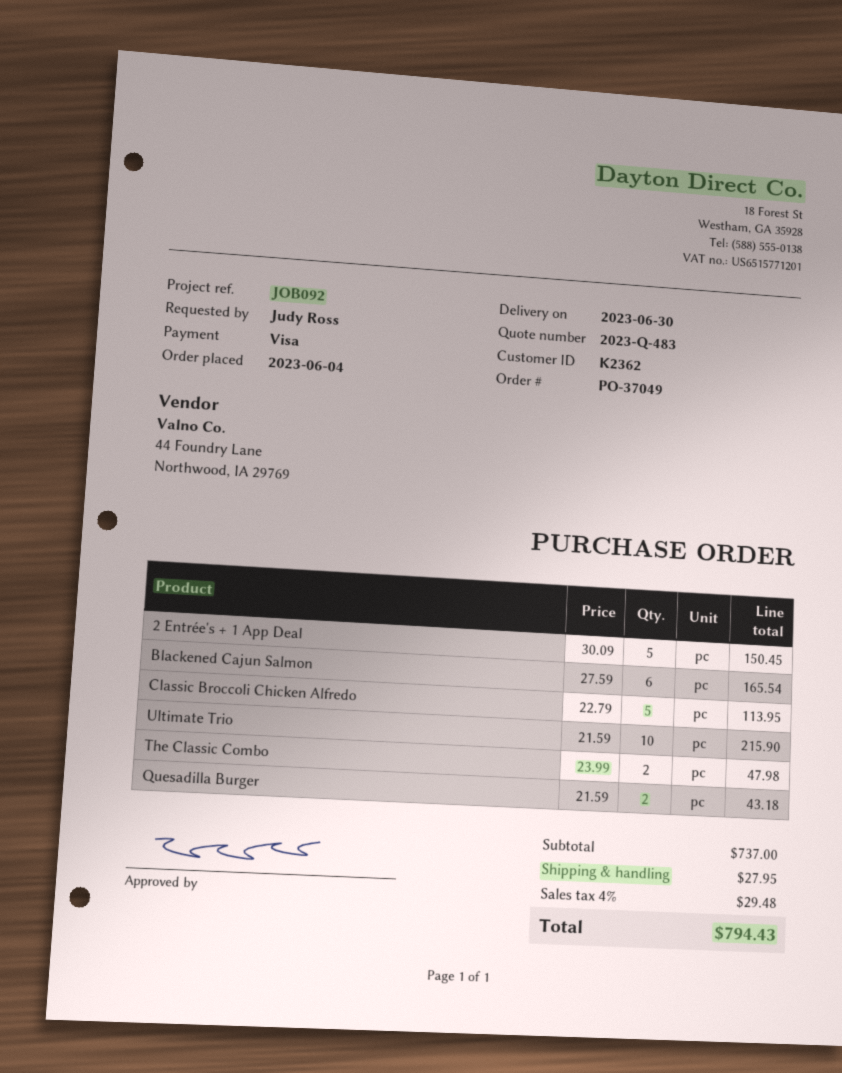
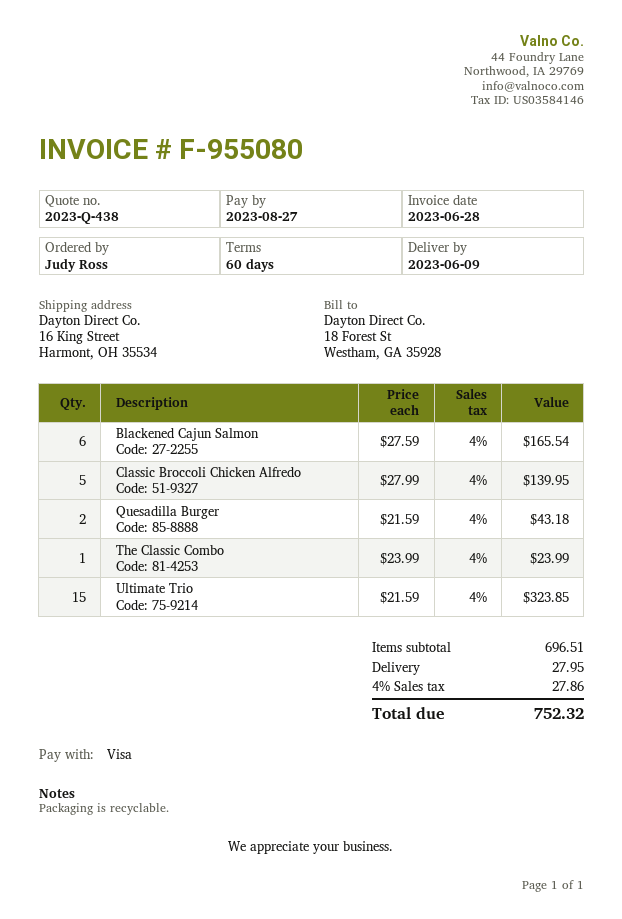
quote number: 2023-Q-483 -> 2023-Q-438
delivery date: 2023-06-30 -> 2023-06-09
2 Entrée's + 1 App Deal: 5 x 30.09 = 150.45 -> none
Classic Broccoli Chicken Alfredo: 5 x 22.79 = 113.95 -> 5 x 27.99 = 139.95
Ultimate Trio: 10 x 21.59 = 215.90 -> 15 x 21.59 = 323.85
The Classic Combo: 2 x 23.99 = 47.98 -> 1 x 23.99 = 23.99
subtotal: 737.00 -> 696.51
tax: 4% = 29.48 -> 4% = 27.86
total: 794.43 -> 752.32

